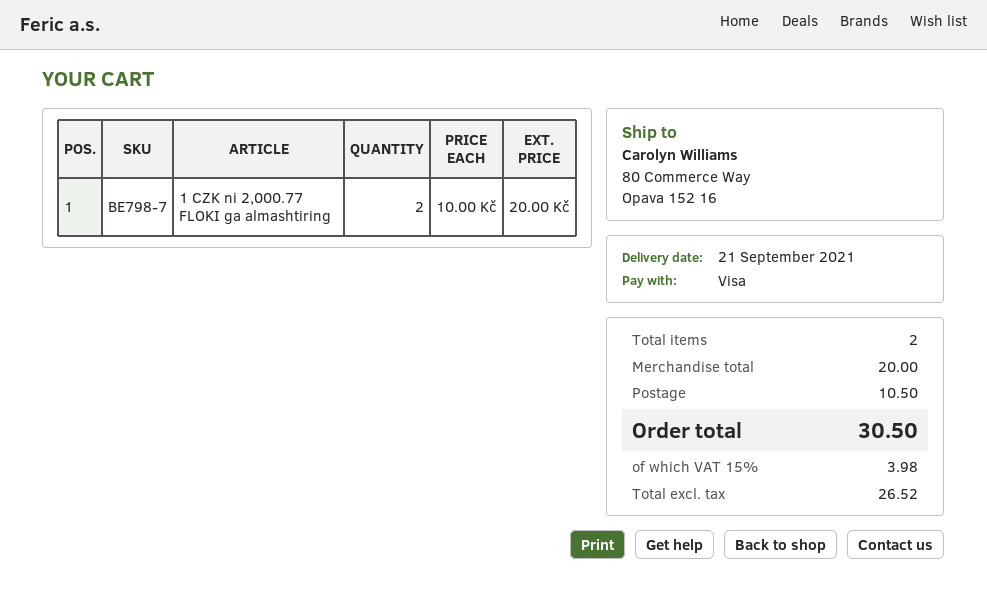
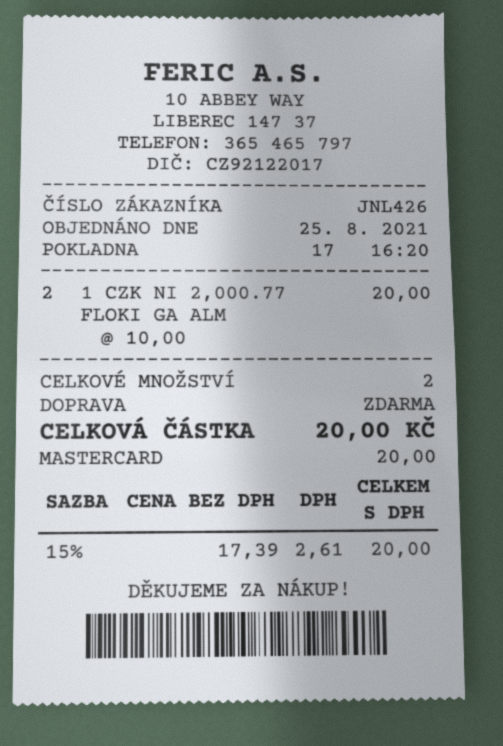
payment method: Visa -> Mastercard
shipping: 10.50 -> 0.00
net: 26.52 -> 17.39
tax: 15% = 3.98 -> 15% = 2.61
total: 30.50 -> 20.00

